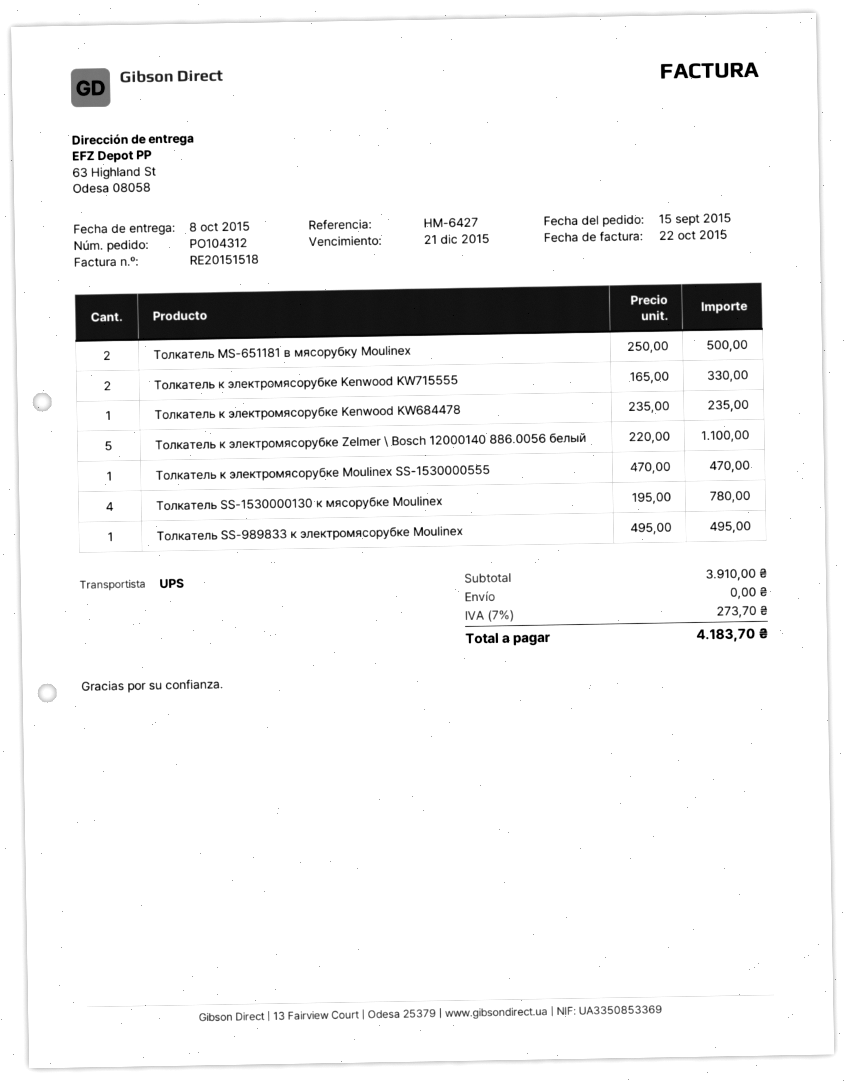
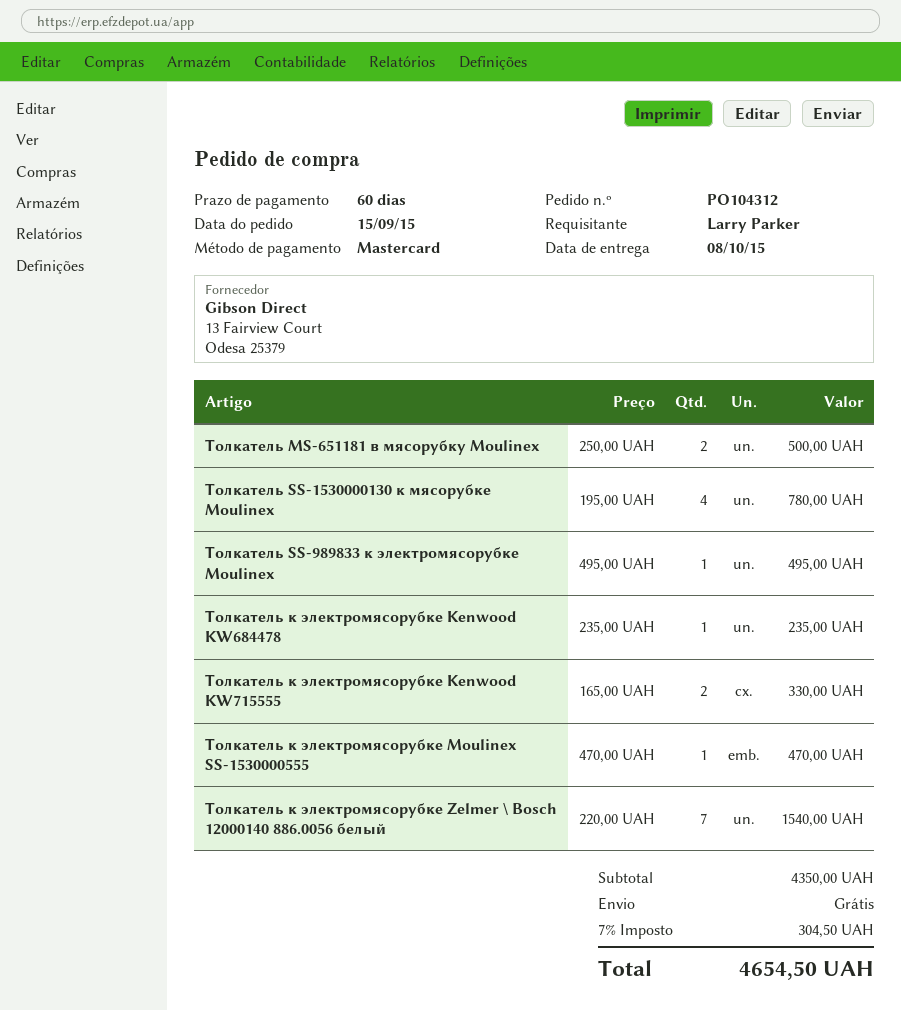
Толкатель к электромясорубке Zelmer \ Bosch 12000140 886.0056 белый: 5 x 220.00 = 1100.00 -> 7 x 220.00 = 1540.00
subtotal: 3910.00 -> 4350.00
tax: 7% = 273.70 -> 7% = 304.50
total: 4183.70 -> 4654.50

